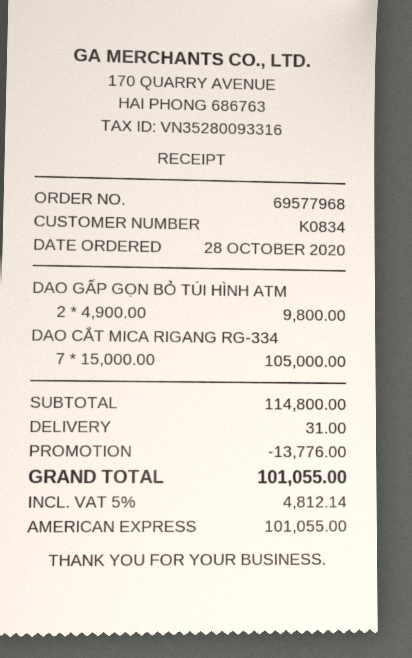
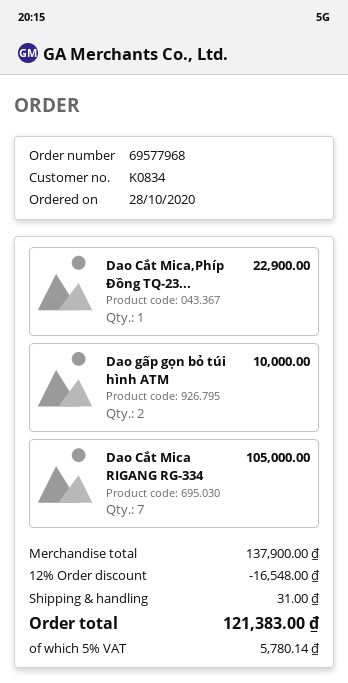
DAO GẤP GỌN BỎ TÚI HÌNH ATM: 2 for 9800.00 -> 2 for 10000.00
Dao Cắt Mica,Phíp Đồng TQ-23...: none -> 1 for 22900.00
subtotal: 114800.00 -> 137900.00
discount: 13776.00 -> 16548.00
tax: 5% = 4812.14 -> 5% = 5780.14
total: 101055.00 -> 121383.00

